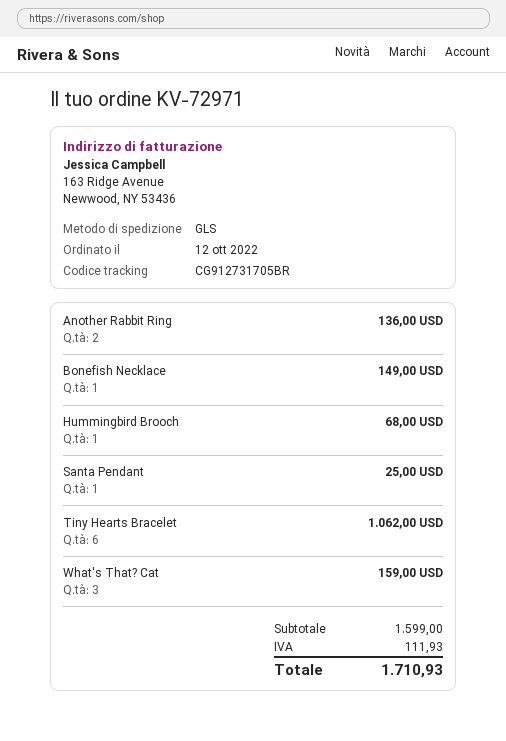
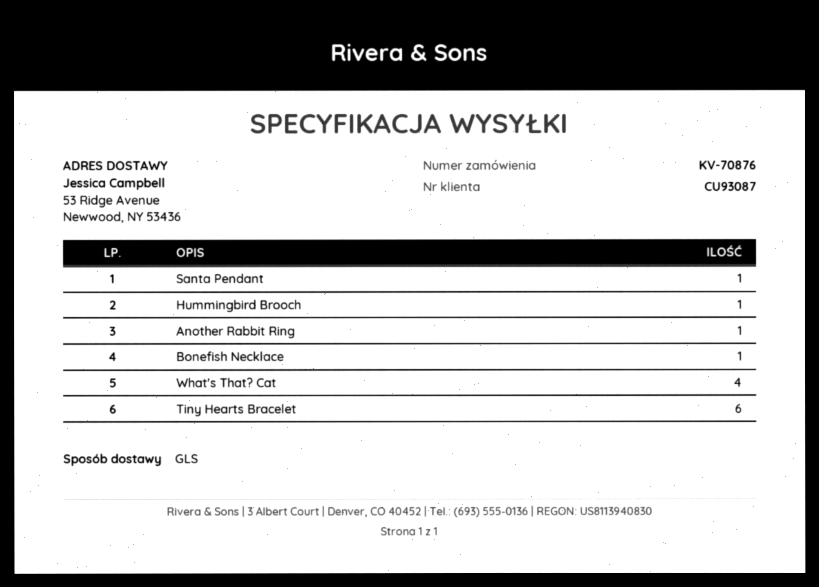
order number: KV-72971 -> KV-70876
Another Rabbit Ring: 2 -> 1
What's That? Cat: 3 -> 4

